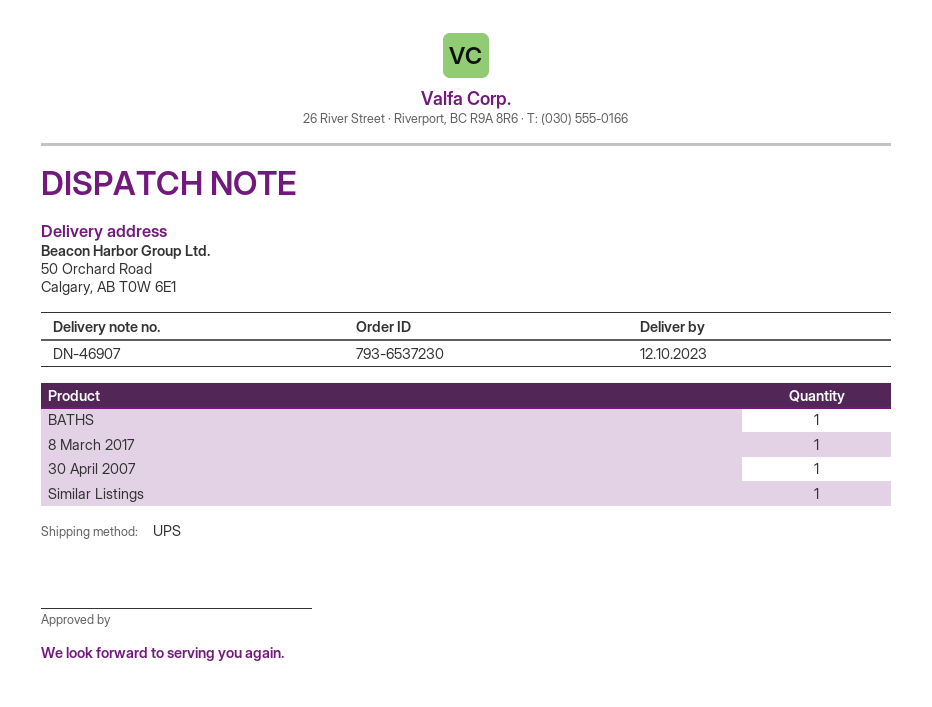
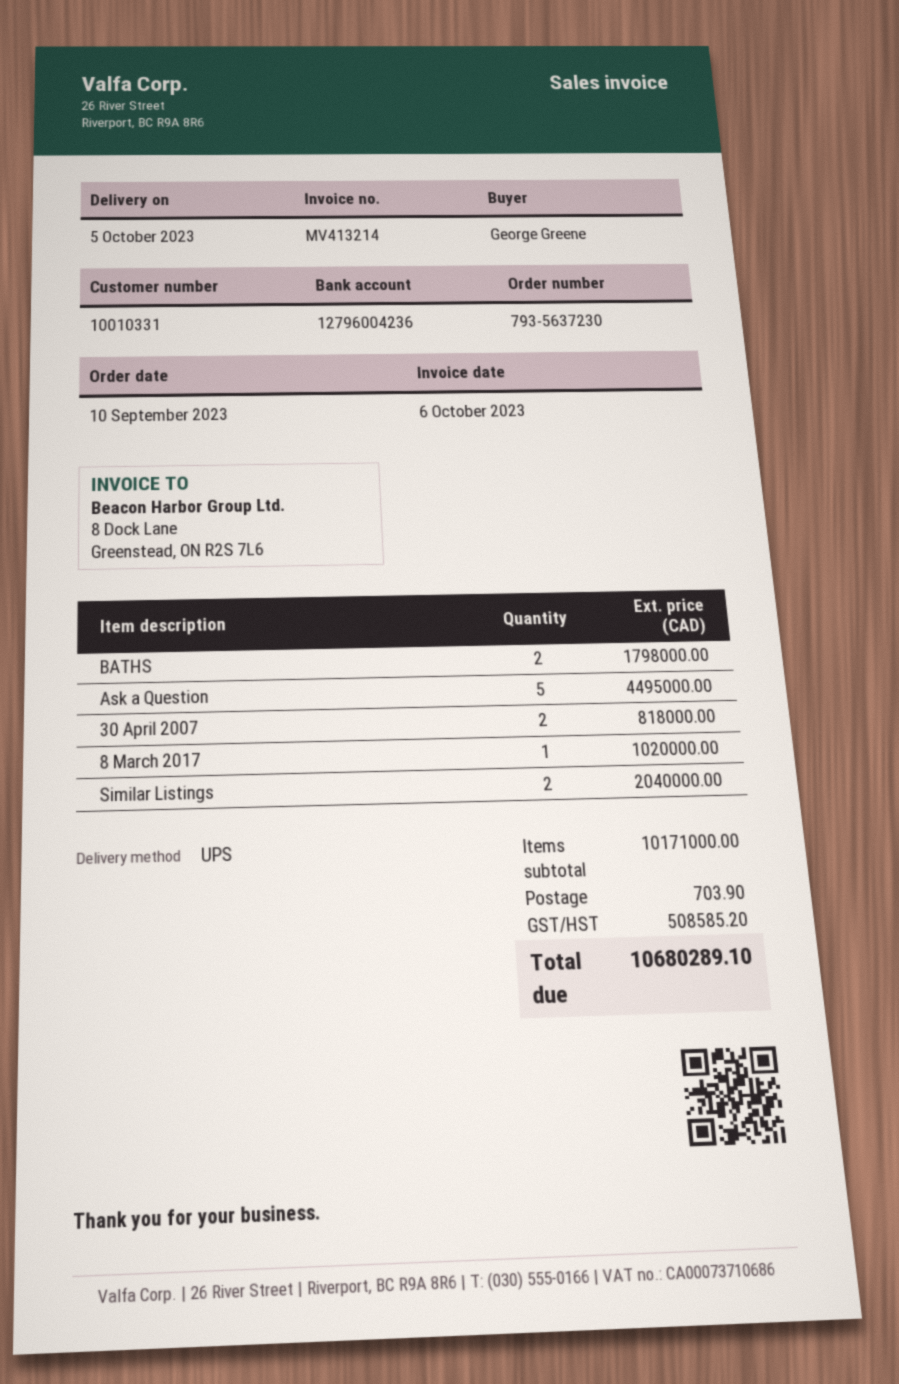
order number: 793-6537230 -> 793-5637230
delivery date: 2023-10-12 -> 2023-10-05
BATHS: 1 -> 2
30 April 2007: 1 -> 2
Similar Listings: 1 -> 2
Ask a Question: none -> 5

